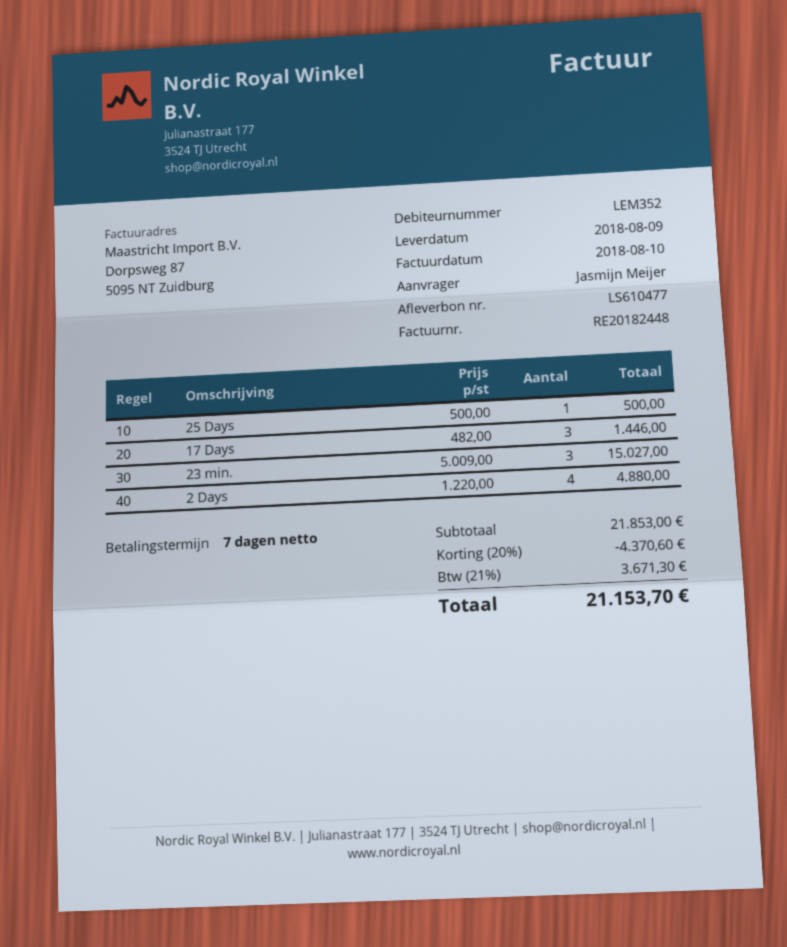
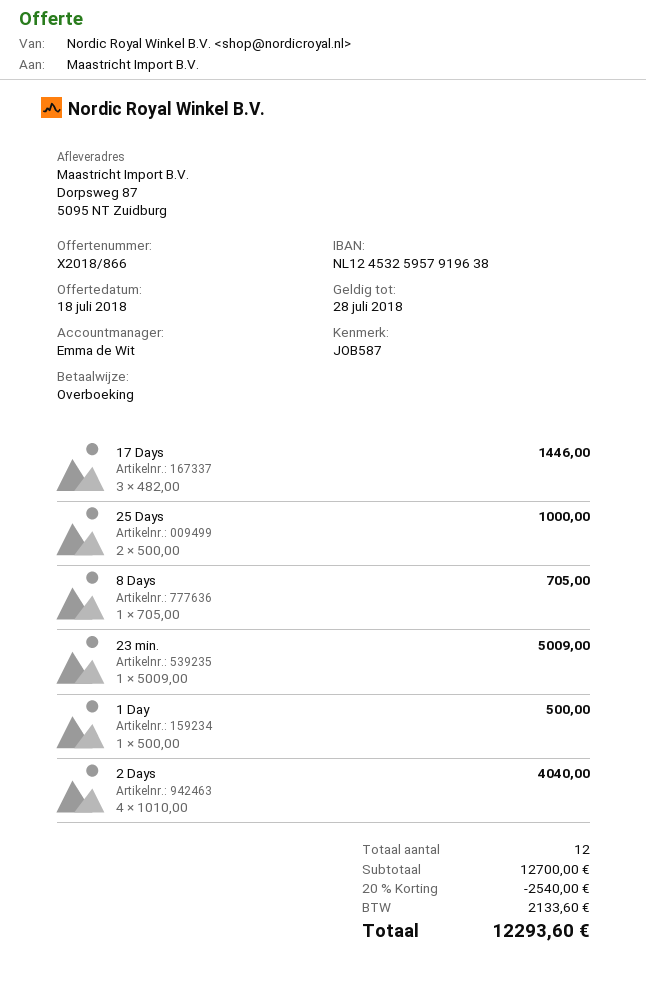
25 Days: 1 x 500.00 = 500.00 -> 2 x 500.00 = 1000.00
23 min.: 3 x 5009.00 = 15027.00 -> 1 x 5009.00 = 5009.00
2 Days: 4 x 1220.00 = 4880.00 -> 4 x 1010.00 = 4040.00
8 Days: none -> 1 x 705.00 = 705.00
1 Day: none -> 1 x 500.00 = 500.00
subtotal: 21853.00 -> 12700.00
discount: 20% = 4370.60 -> 20% = 2540.00
tax: 3671.30 -> 2133.60
total: 21153.70 -> 12293.60

